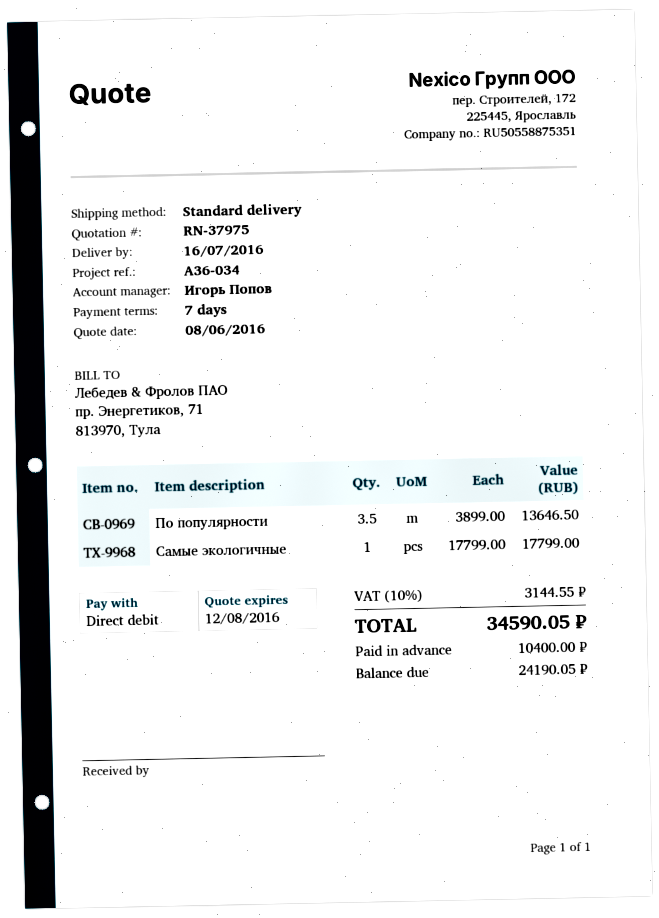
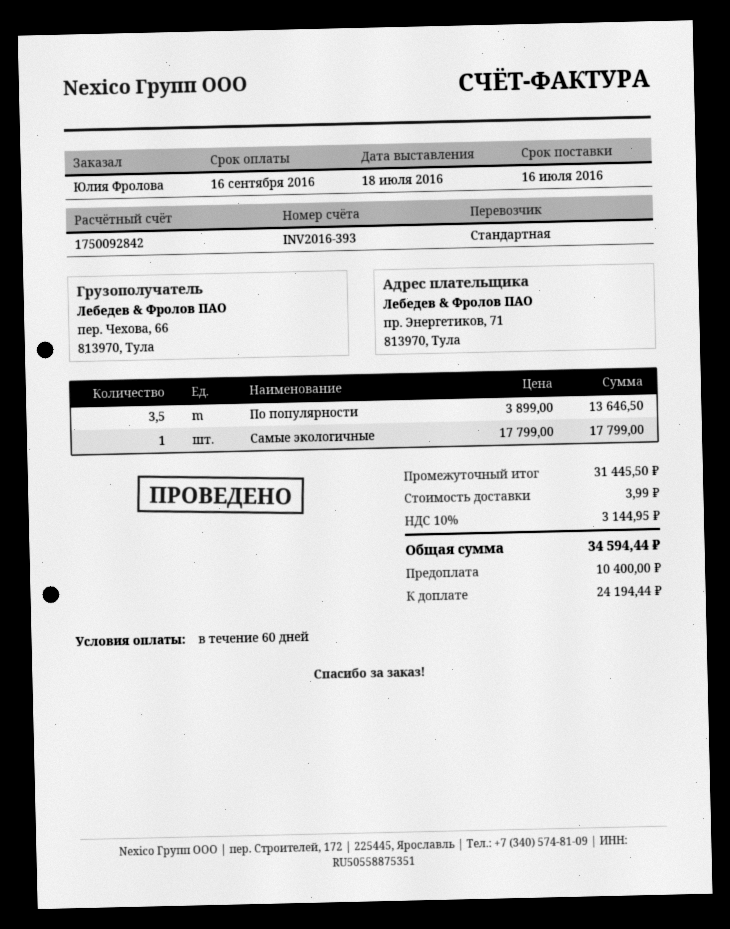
payment terms: 7 days -> 60 days
shipping: none -> 3.99
tax: 10% = 3144.55 -> 10% = 3144.95
total: 34590.05 -> 34594.44
balance: 24190.05 -> 24194.44

